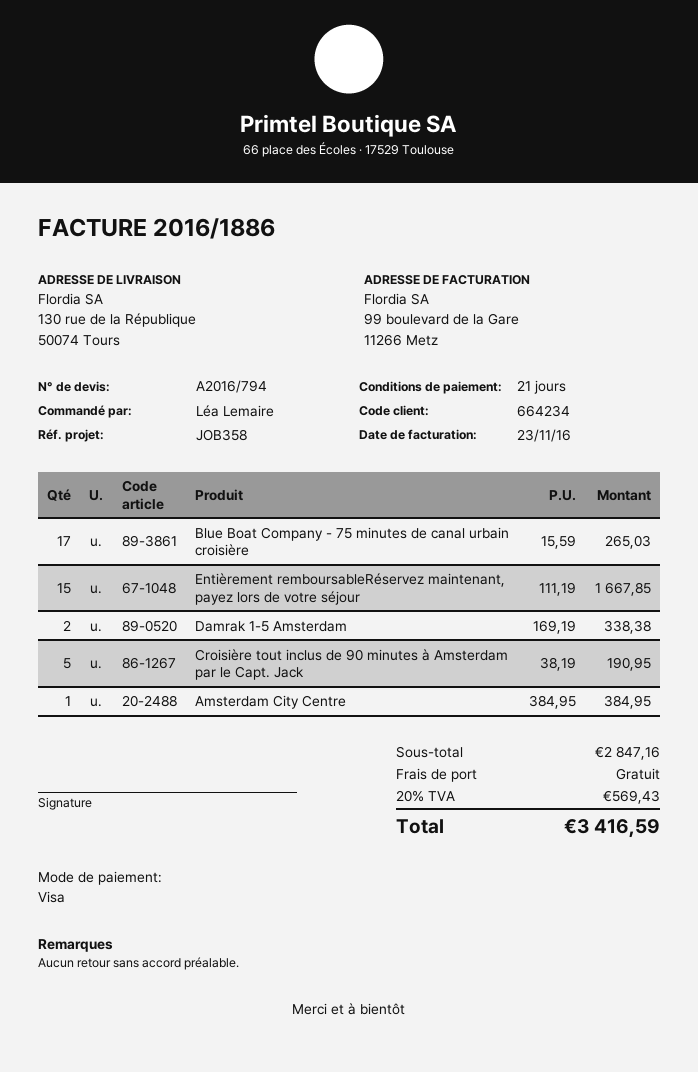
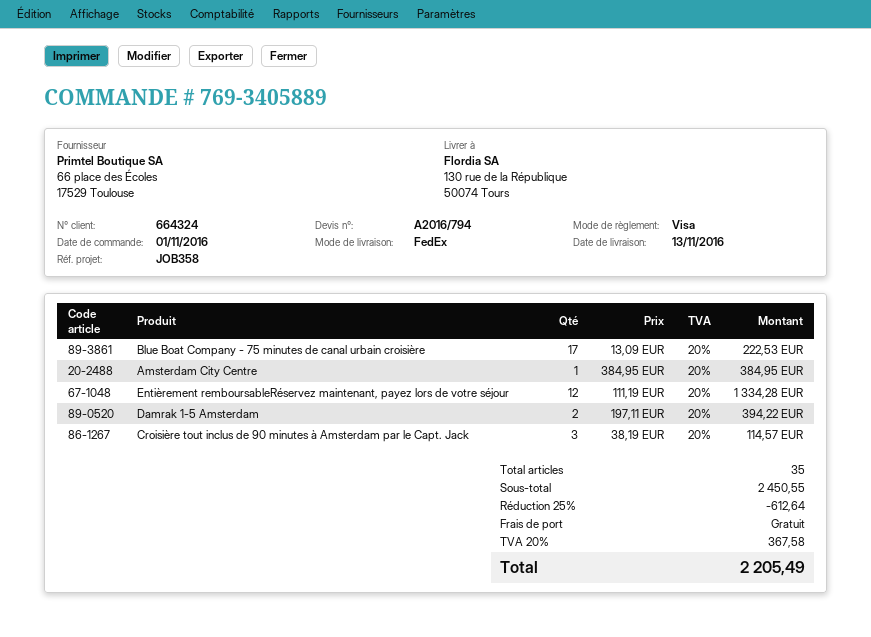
customer number: 664234 -> 664324
Blue Boat Company - 75 minutes de canal urbain croisière: 17 x 15.59 = 265.03 -> 17 x 13.09 = 222.53
Entièrement remboursableRéservez maintenant, payez lors de votre séjour: 15 x 111.19 = 1667.85 -> 12 x 111.19 = 1334.28
Damrak 1-5 Amsterdam: 2 x 169.19 = 338.38 -> 2 x 197.11 = 394.22
Croisière tout inclus de 90 minutes à Amsterdam par le Capt. Jack: 5 x 38.19 = 190.95 -> 3 x 38.19 = 114.57
subtotal: 2847.16 -> 2450.55
discount: none -> 25% = 612.64
tax: 20% = 569.43 -> 20% = 367.58
total: 3416.59 -> 2205.49

